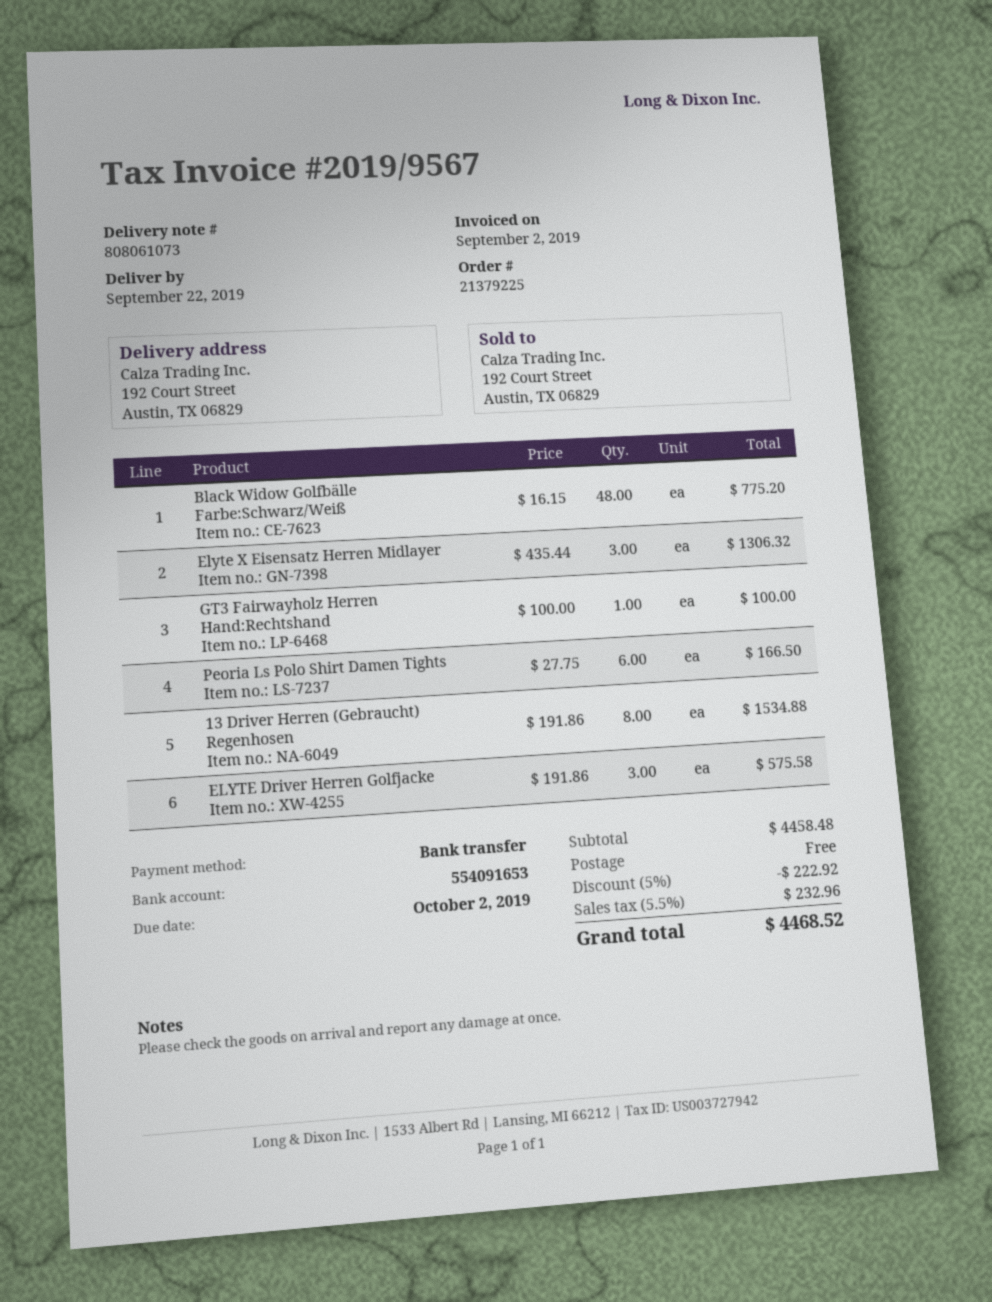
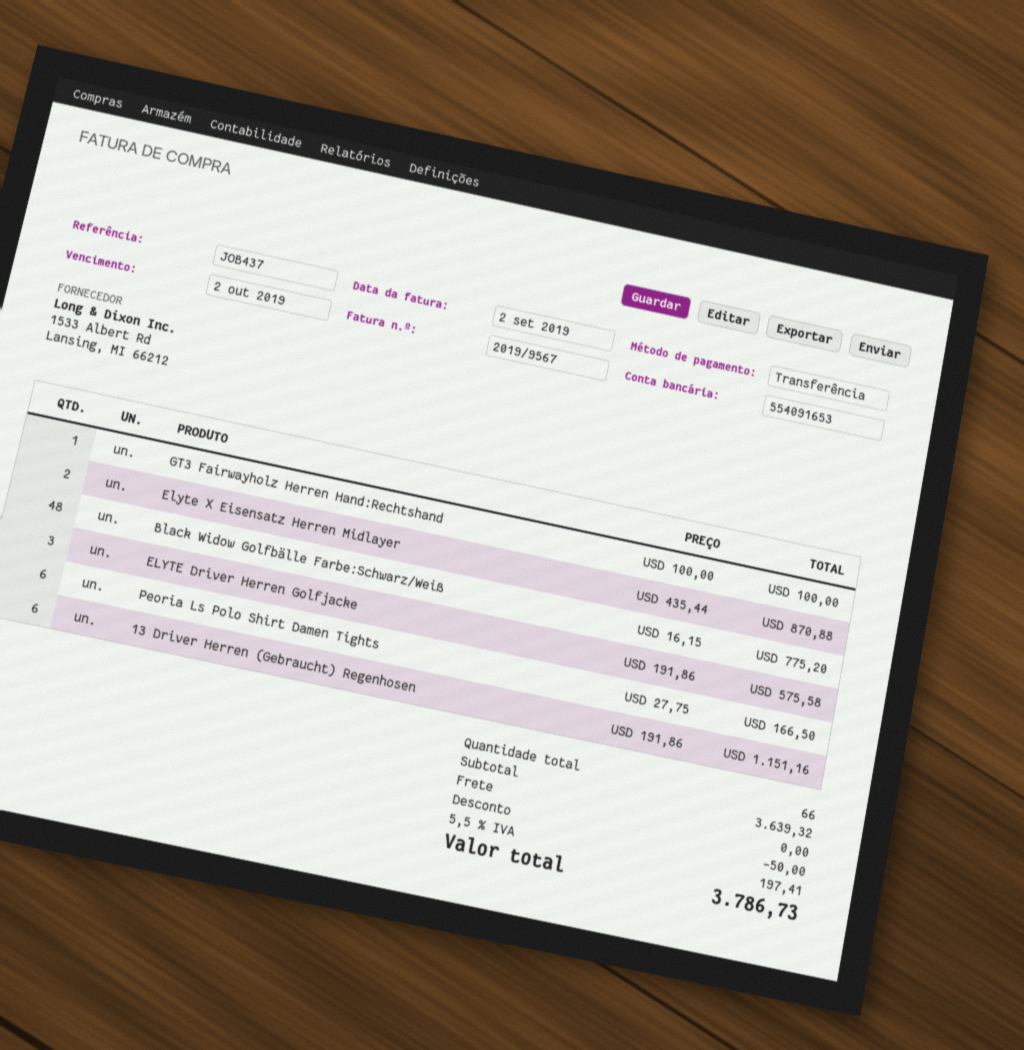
Elyte X Eisensatz Herren Midlayer: 3 x 435.44 = 1306.32 -> 2 x 435.44 = 870.88
13 Driver Herren (Gebraucht) Regenhosen: 8 x 191.86 = 1534.88 -> 6 x 191.86 = 1151.16
subtotal: 4458.48 -> 3639.32
discount: 222.92 -> 50.00
tax: 5.5% = 232.96 -> 5.5% = 197.41
total: 4468.52 -> 3786.73

